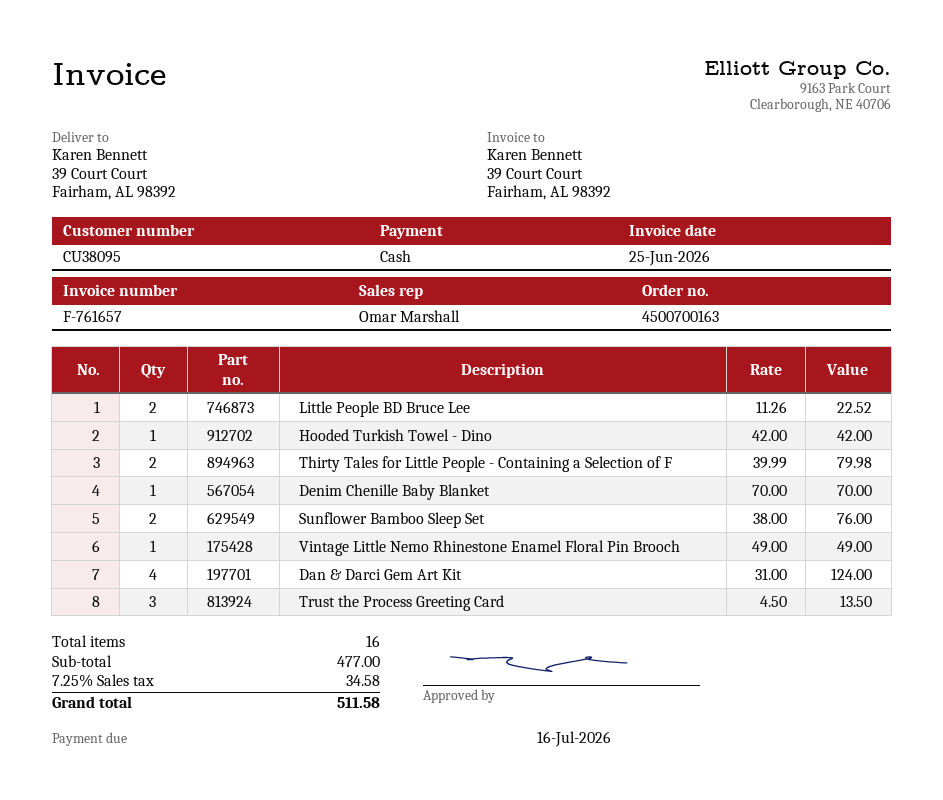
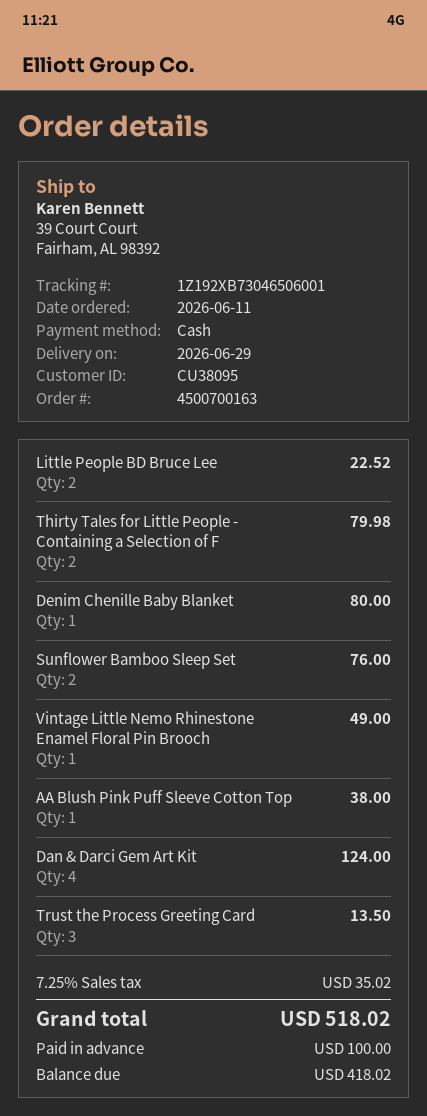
Hooded Turkish Towel - Dino: 1 for 42.00 -> none
Denim Chenille Baby Blanket: 1 for 70.00 -> 1 for 80.00
AA Blush Pink Puff Sleeve Cotton Top: none -> 1 for 38.00
tax: 7.25% = 34.58 -> 7.25% = 35.02
total: 511.58 -> 518.02

